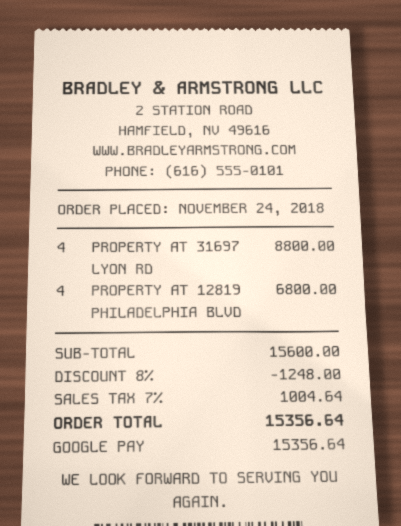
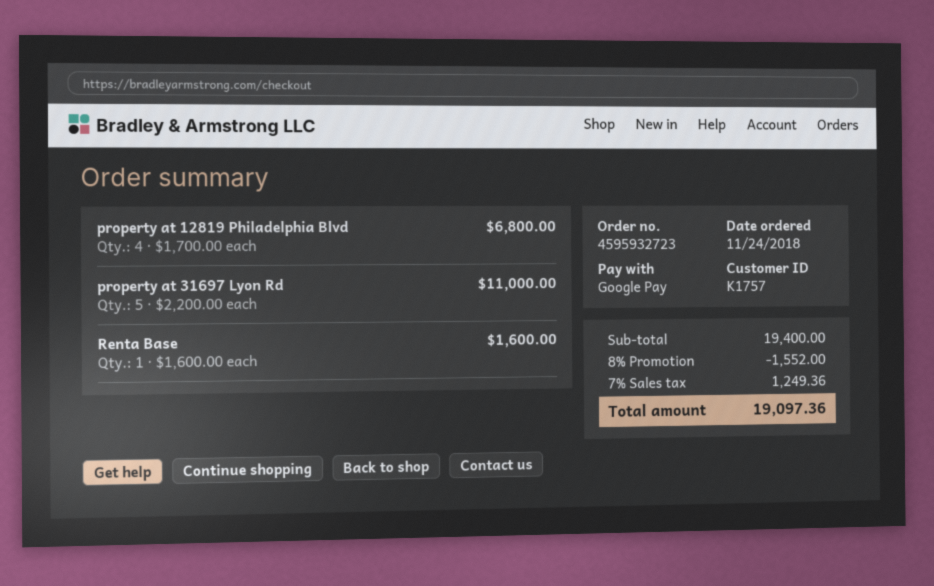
PROPERTY AT 31697 LYON RD: 4 for 8800.00 -> 5 for 11000.00
Renta Base: none -> 1 for 1600.00
subtotal: 15600.00 -> 19400.00
discount: 8% = 1248.00 -> 8% = 1552.00
tax: 7% = 1004.64 -> 7% = 1249.36
total: 15356.64 -> 19097.36

